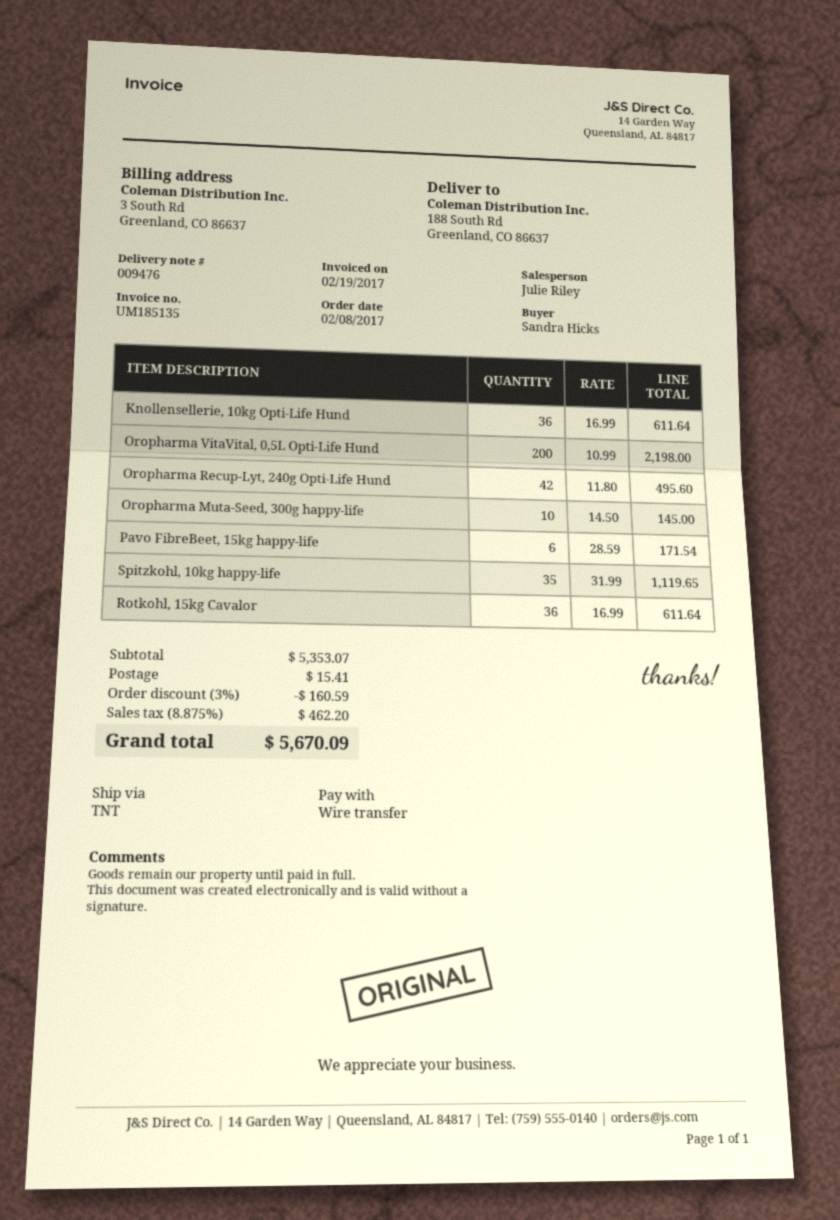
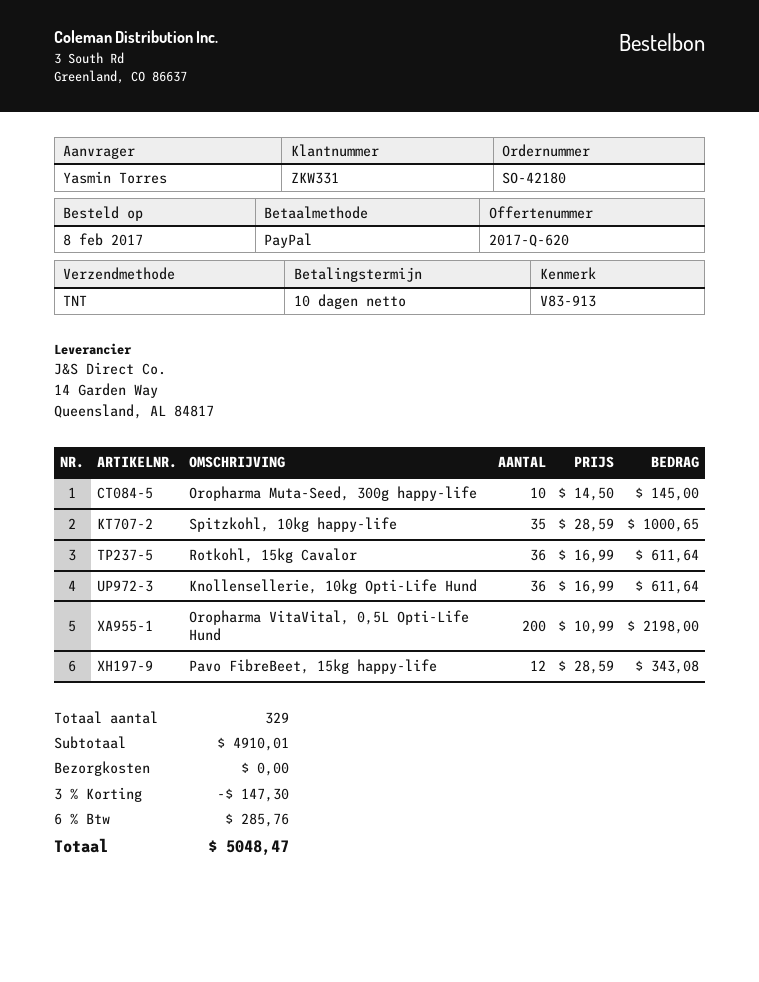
ordered by: Sandra Hicks -> Yasmin Torres
payment method: bank transfer -> PayPal
Oropharma Recup-Lyt, 240g Opti-Life Hund: 42 x 11.80 = 495.60 -> none
Pavo FibreBeet, 15kg happy-life: 6 x 28.59 = 171.54 -> 12 x 28.59 = 343.08
Spitzkohl, 10kg happy-life: 35 x 31.99 = 1119.65 -> 35 x 28.59 = 1000.65
subtotal: 5353.07 -> 4910.01
discount: 3% = 160.59 -> 3% = 147.30
shipping: 15.41 -> 0.00
tax: 8.875% = 462.20 -> 6% = 285.76
total: 5670.09 -> 5048.47

